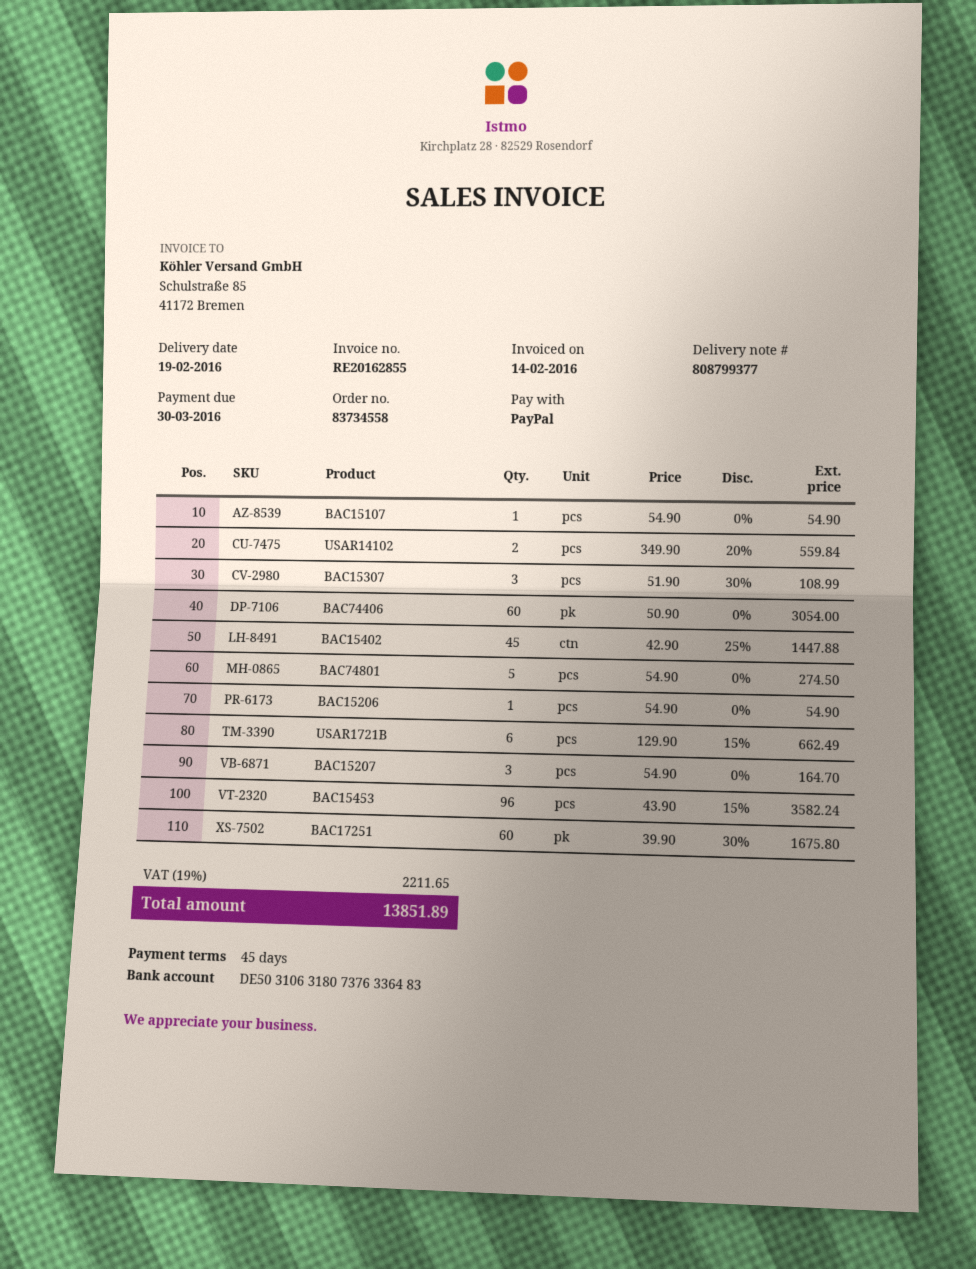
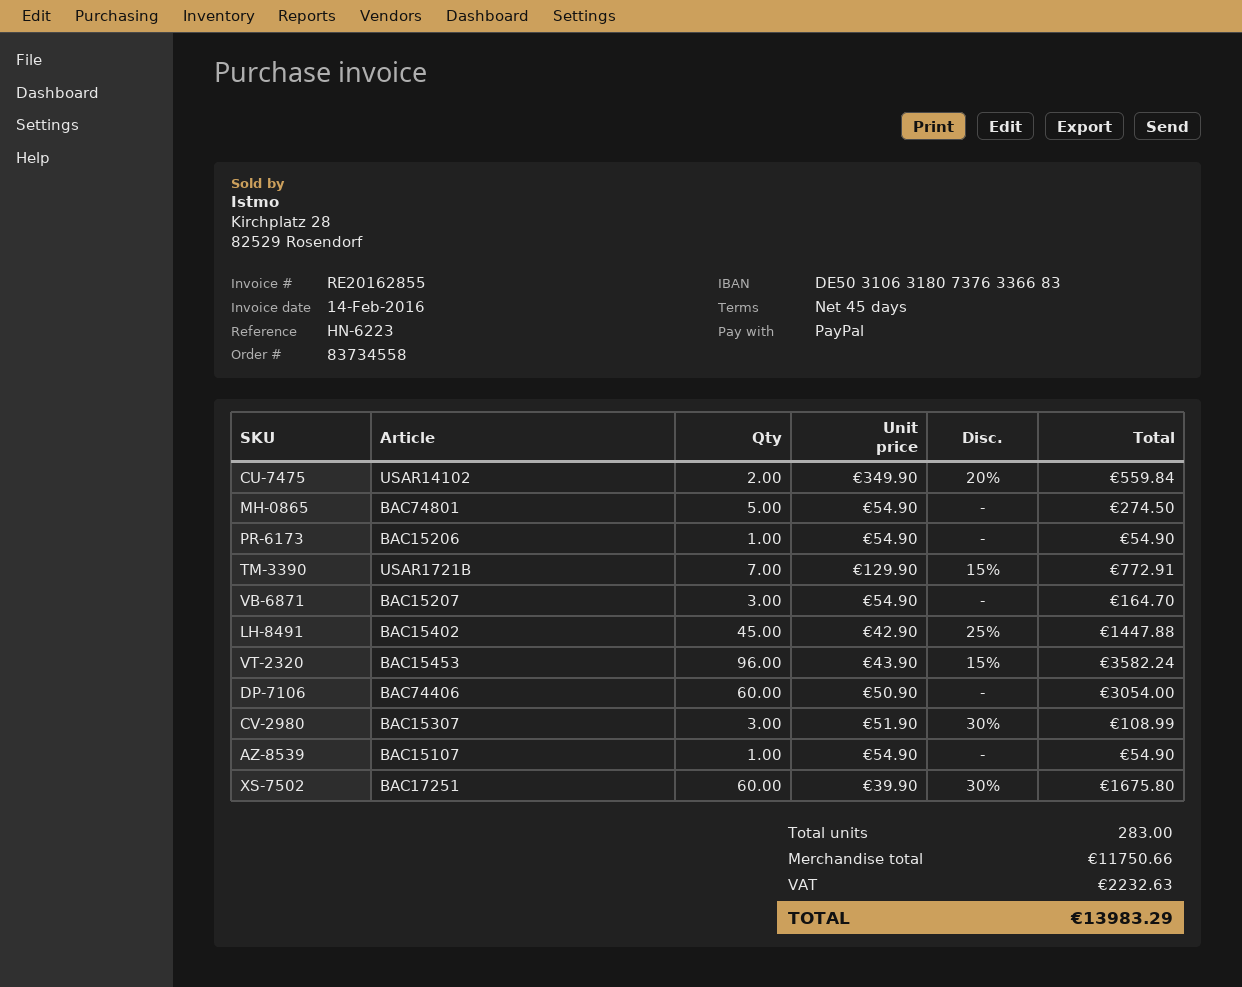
bank account: DE50310631807376336483 -> DE50310631807376336683
USAR1721B: 6 x 129.90 - 15% = 662.49 -> 7 x 129.90 - 15% = 772.91
tax: 2211.65 -> 2232.63
total: 13851.89 -> 13983.29

